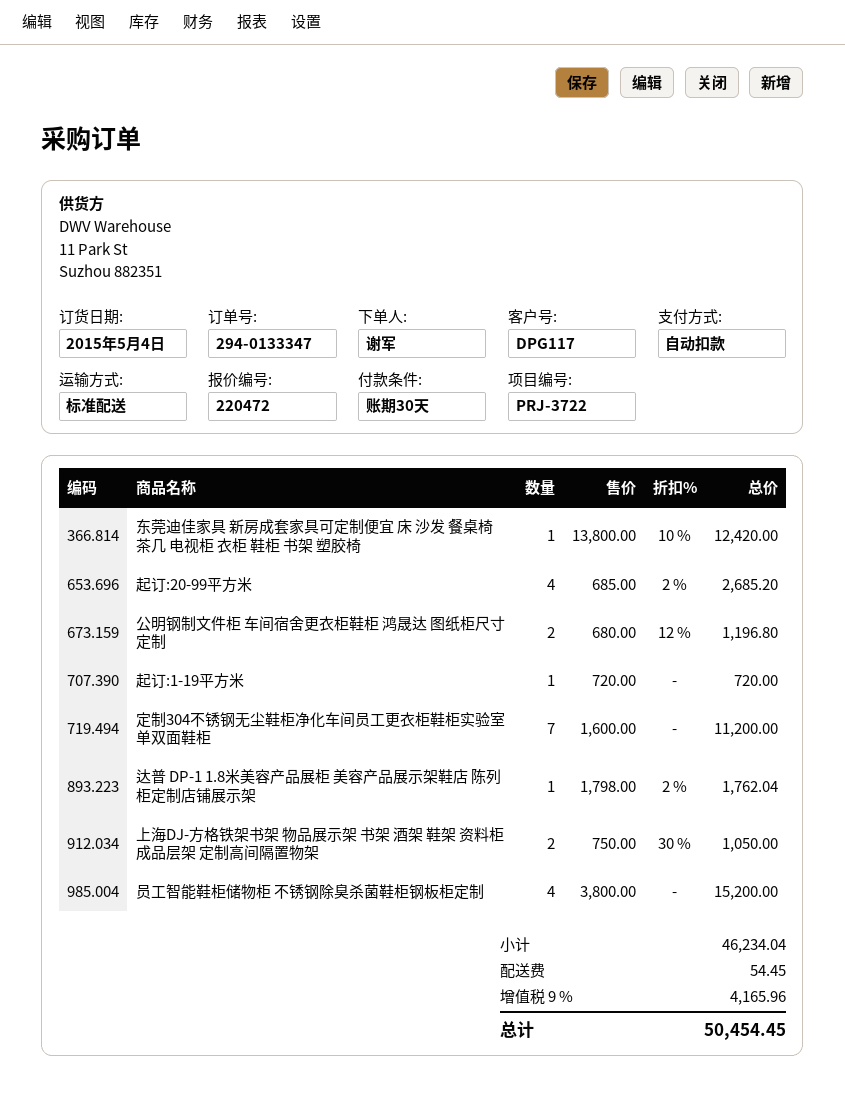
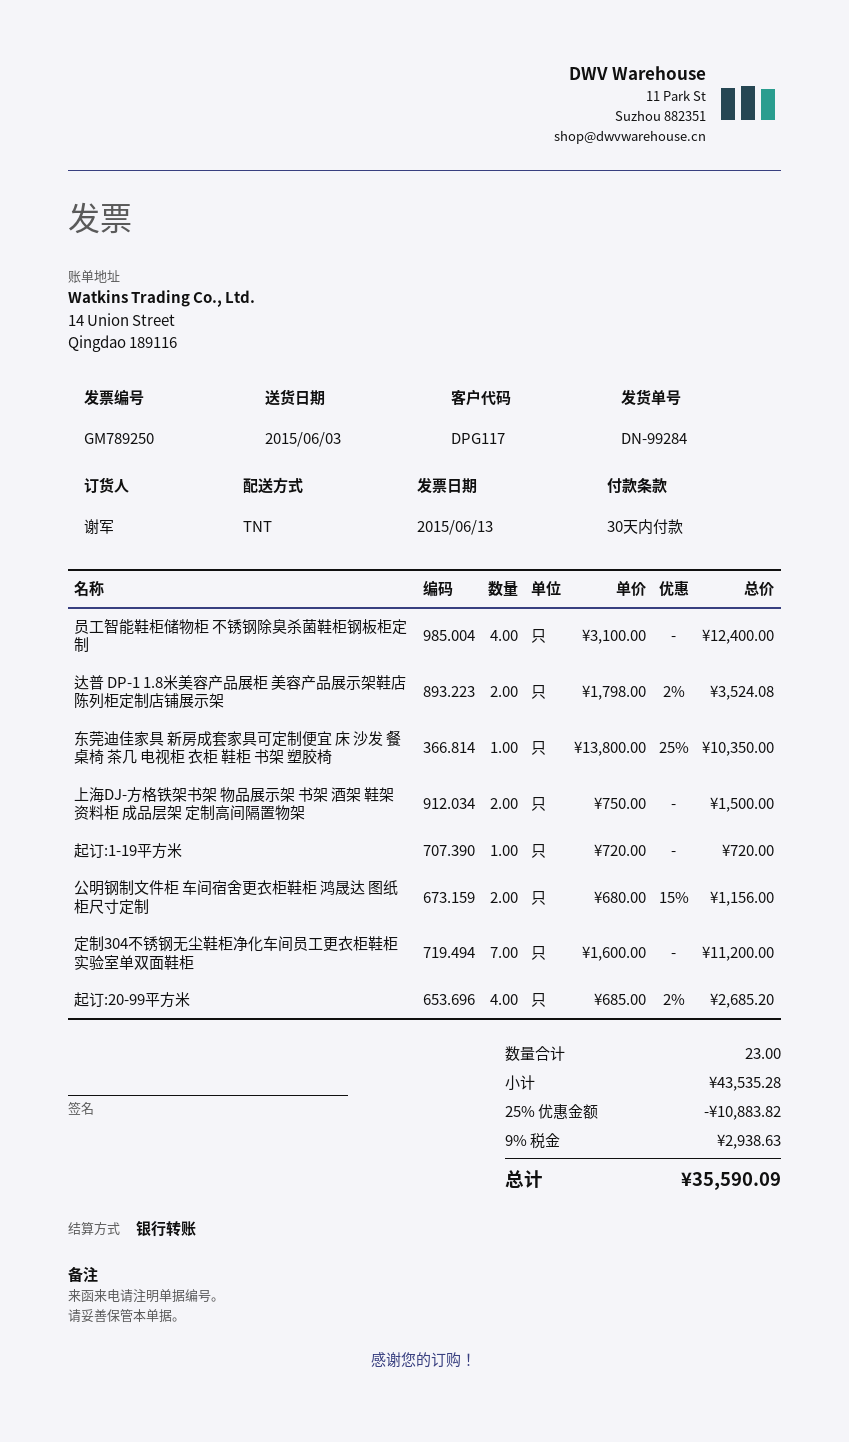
payment method: direct debit -> bank transfer
shipping method: standard -> TNT
东莞迪佳家具 新房成套家具可定制便宜 床 沙发 餐桌椅 茶几 电视柜 衣柜 鞋柜 书架 塑胶椅: 1 x 13800.00 - 10% = 12420.00 -> 1 x 13800.00 - 25% = 10350.00
公明钢制文件柜 车间宿舍更衣柜鞋柜 鸿晟达 图纸柜尺寸定制: 2 x 680.00 - 12% = 1196.80 -> 2 x 680.00 - 15% = 1156.00
达普 DP-1 1.8米美容产品展柜 美容产品展示架鞋店 陈列柜定制店铺展示架: 1 x 1798.00 - 2% = 1762.04 -> 2 x 1798.00 - 2% = 3524.08
上海DJ-方格铁架书架 物品展示架 书架 酒架 鞋架 资料柜 成品层架 定制高间隔置物架: 2 x 750.00 - 30% = 1050.00 -> 2 x 750.00 = 1500.00
员工智能鞋柜储物柜 不锈钢除臭杀菌鞋柜钢板柜定制: 4 x 3800.00 = 15200.00 -> 4 x 3100.00 = 12400.00
subtotal: 46234.04 -> 43535.28
discount: none -> 25% = 10883.82
shipping: 54.45 -> none
tax: 9% = 4165.96 -> 9% = 2938.63
total: 50454.45 -> 35590.09

